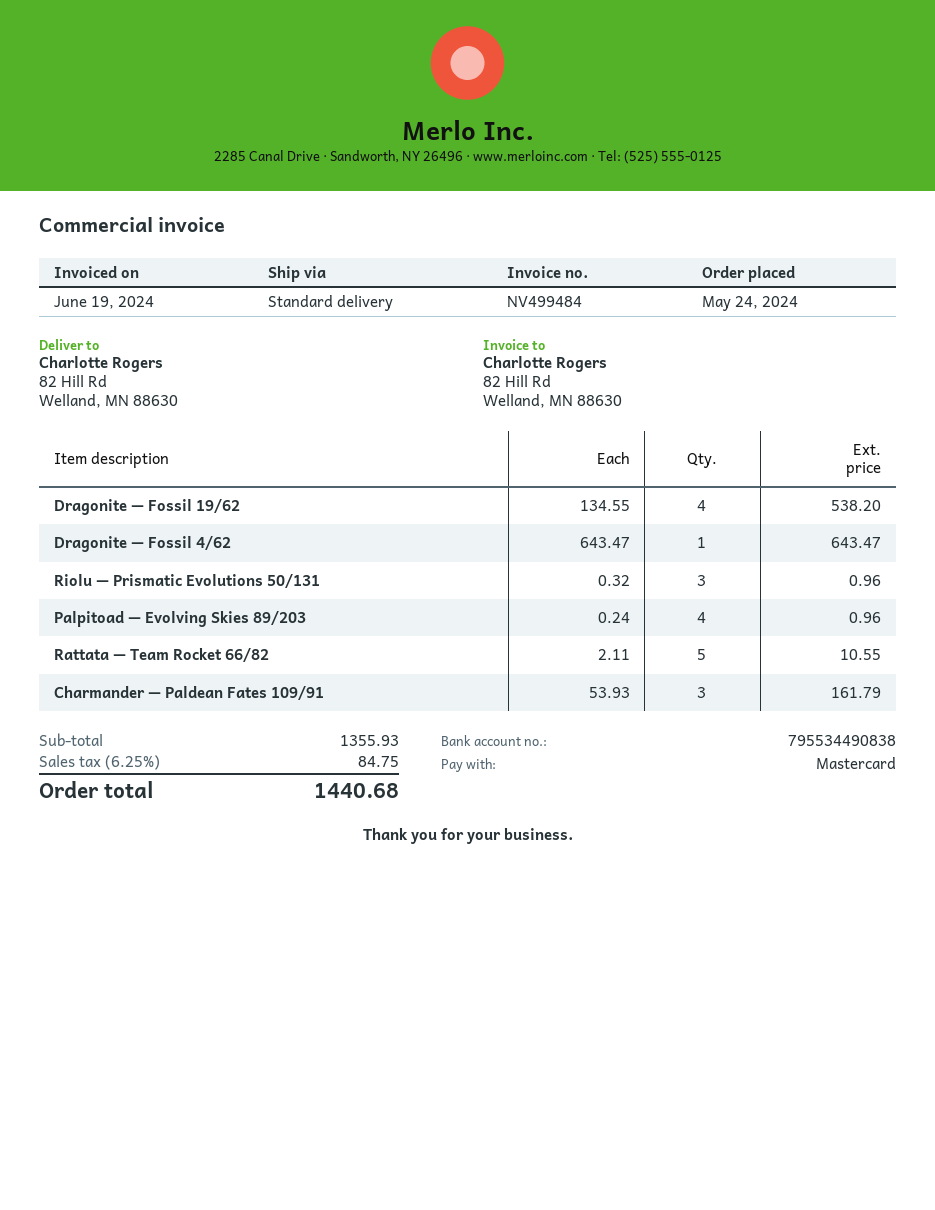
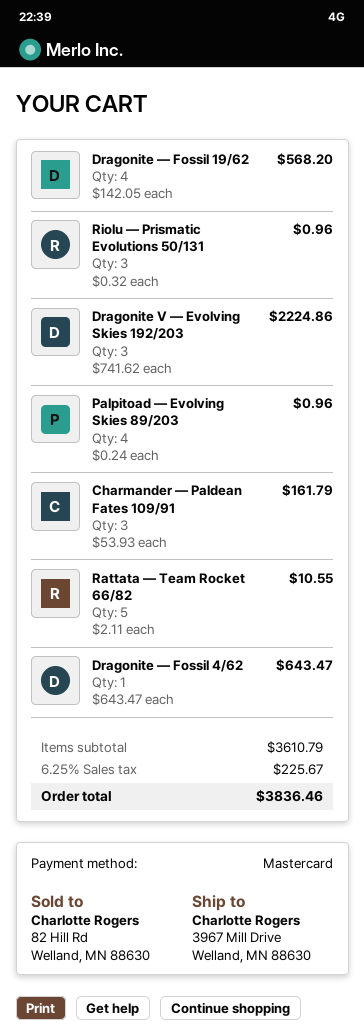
ship to: 82 Hill Rd, Welland, MN 88630 -> 3967 Mill Drive, Welland, MN 88630
Dragonite — Fossil 19/62: 4 x 134.55 = 538.20 -> 4 x 142.05 = 568.20
Dragonite V — Evolving Skies 192/203: none -> 3 x 741.62 = 2224.86
subtotal: 1355.93 -> 3610.79
tax: 6.25% = 84.75 -> 6.25% = 225.67
total: 1440.68 -> 3836.46

